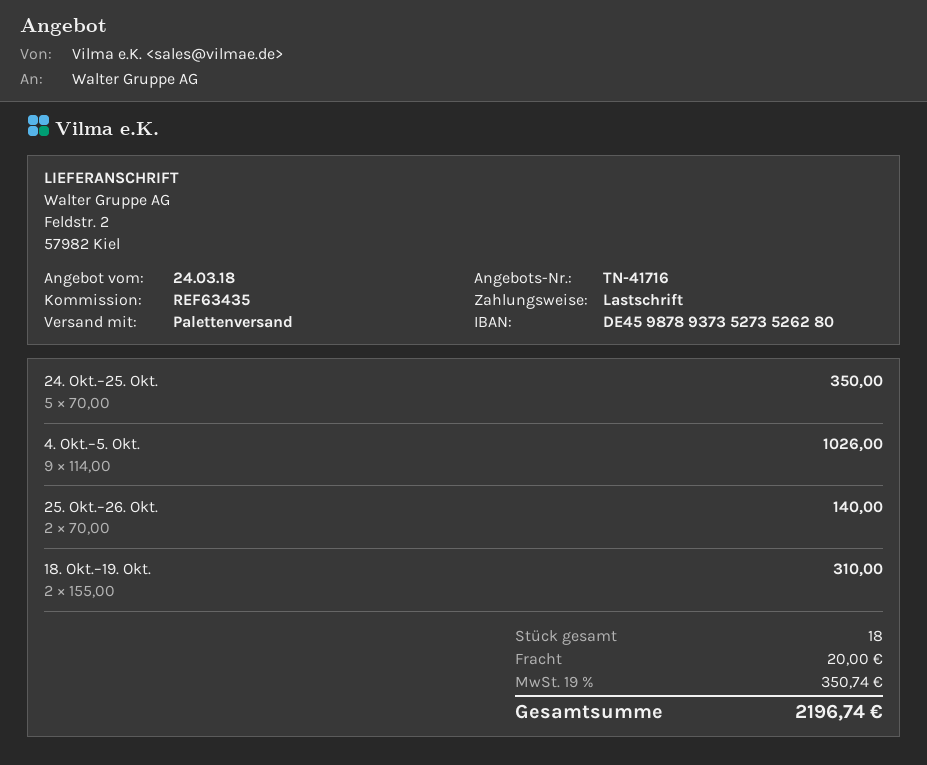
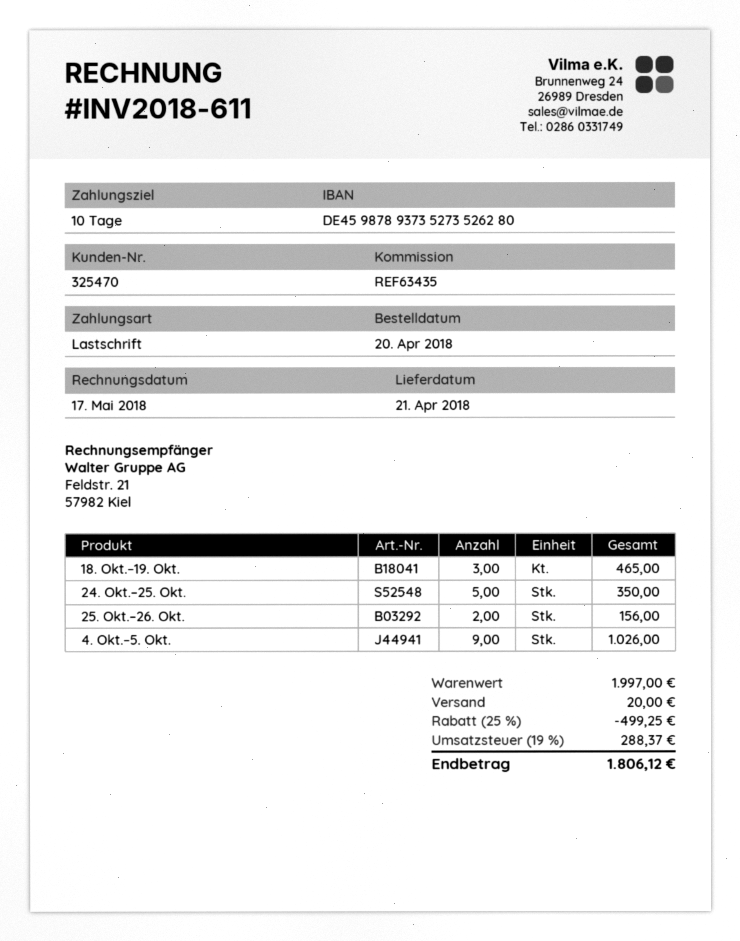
25. Okt.–26. Okt.: 2 for 140.00 -> 2 for 156.00
18. Okt.–19. Okt.: 2 for 310.00 -> 3 for 465.00
discount: none -> 25% = 499.25
tax: 19% = 350.74 -> 19% = 288.37
total: 2196.74 -> 1806.12

